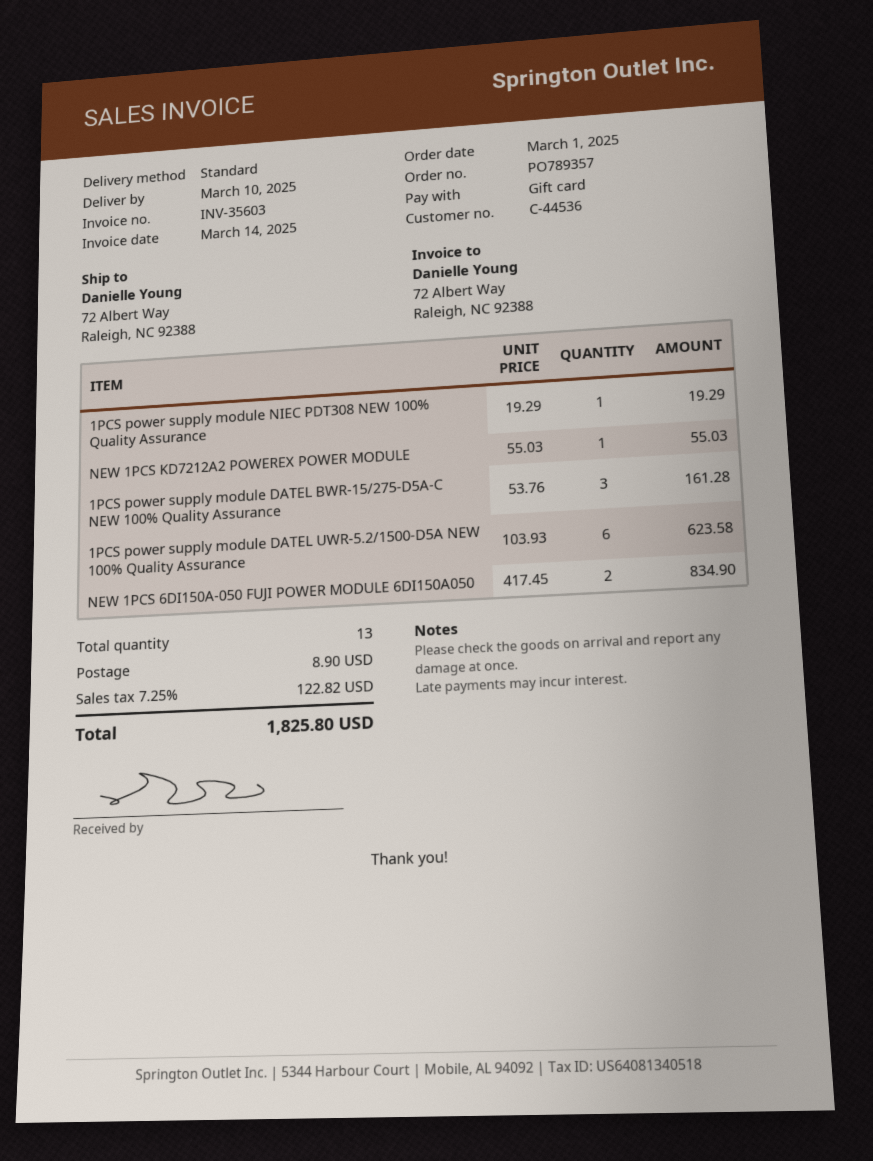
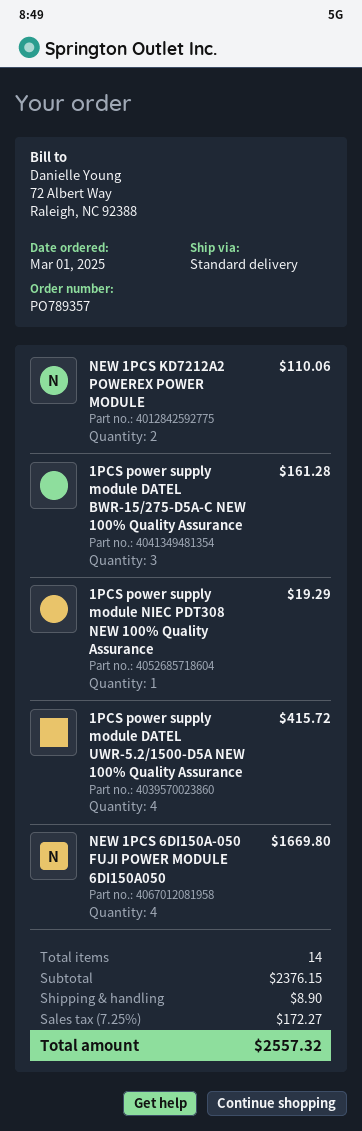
NEW 1PCS KD7212A2 POWEREX POWER MODULE: 1 for 55.03 -> 2 for 110.06
1PCS power supply module DATEL UWR-5.2/1500-D5A NEW 100% Quality Assurance: 6 for 623.58 -> 4 for 415.72
NEW 1PCS 6DI150A-050 FUJI POWER MODULE 6DI150A050: 2 for 834.90 -> 4 for 1669.80
total quantity: 13 -> 14
tax: 7.25% = 122.82 -> 7.25% = 172.27
total: 1825.80 -> 2557.32

